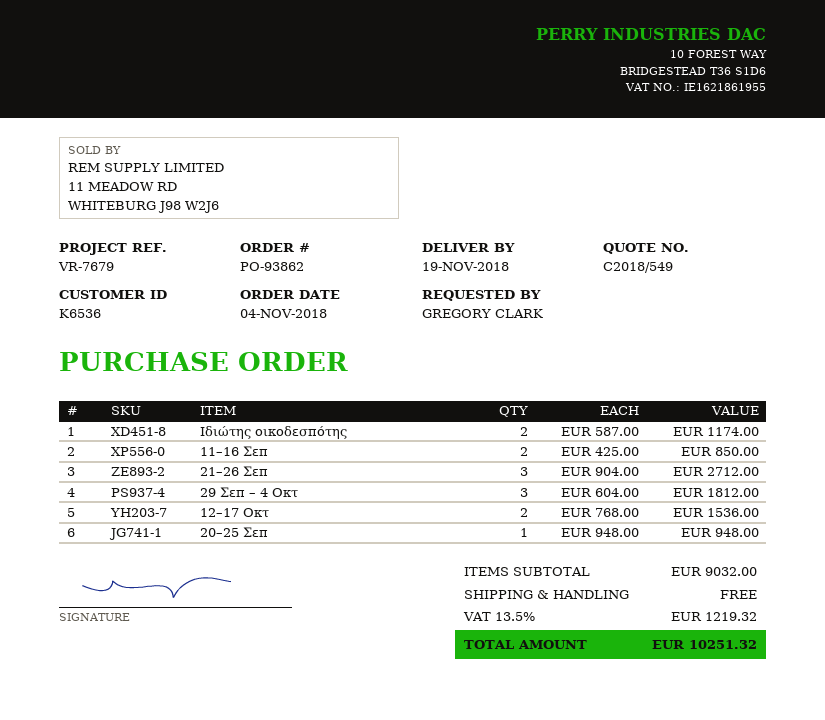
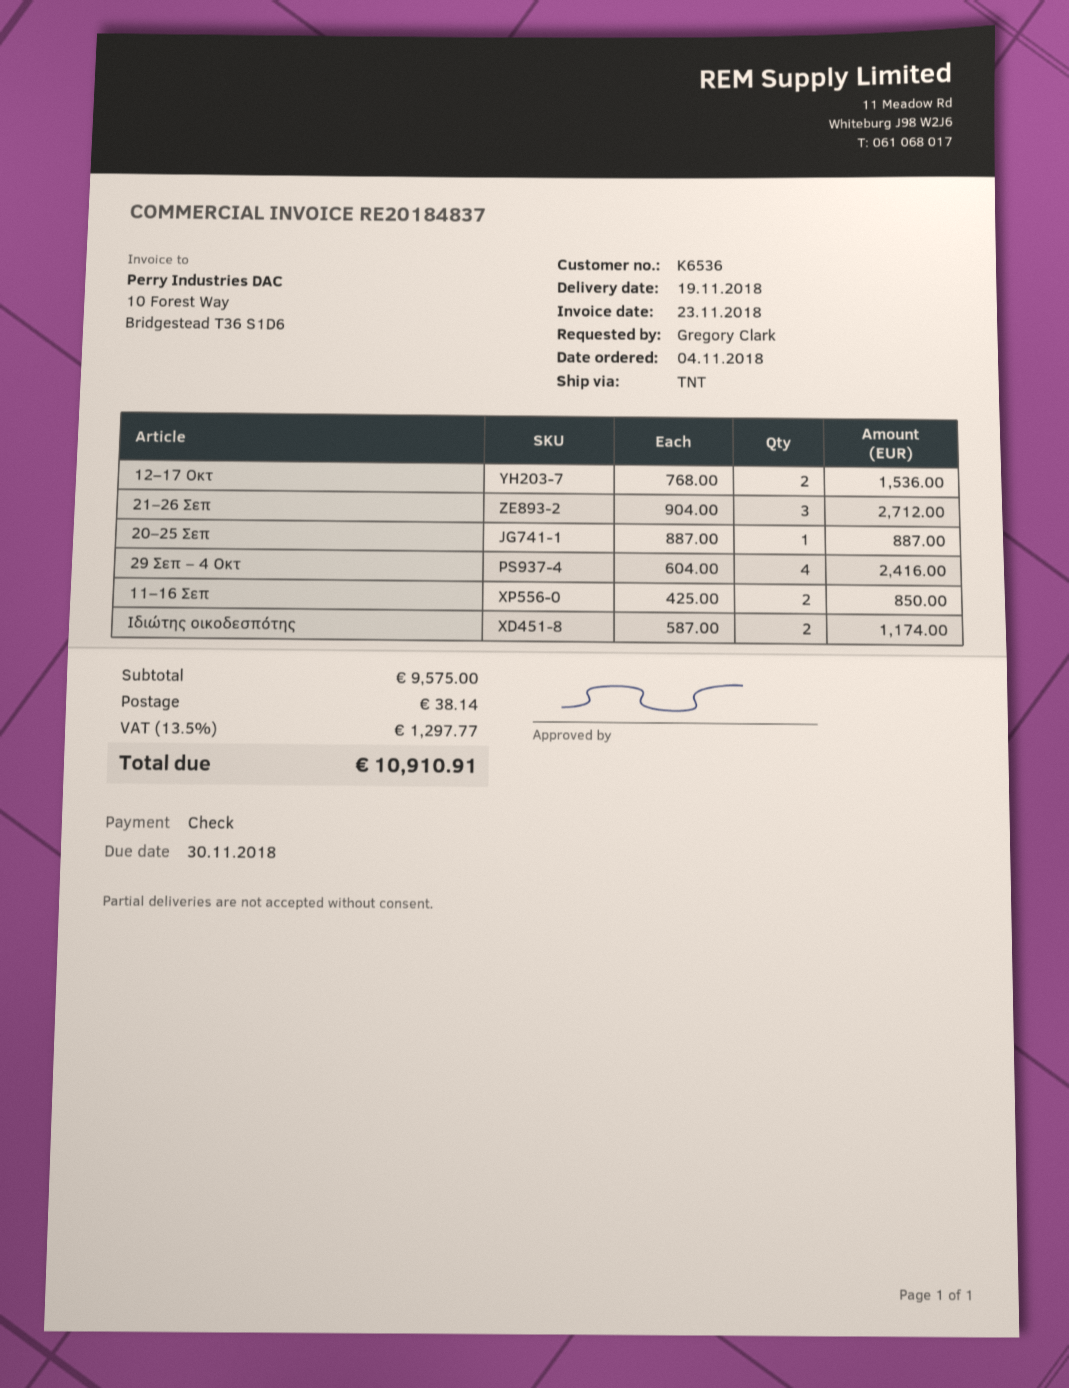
29 Σεπ – 4 Οκτ: 3 x 604.00 = 1812.00 -> 4 x 604.00 = 2416.00
20–25 Σεπ: 1 x 948.00 = 948.00 -> 1 x 887.00 = 887.00
subtotal: 9032.00 -> 9575.00
shipping: 0.00 -> 38.14
tax: 13.5% = 1219.32 -> 13.5% = 1297.77
total: 10251.32 -> 10910.91

